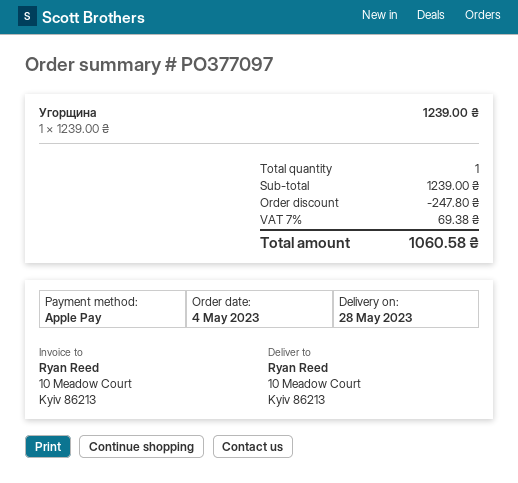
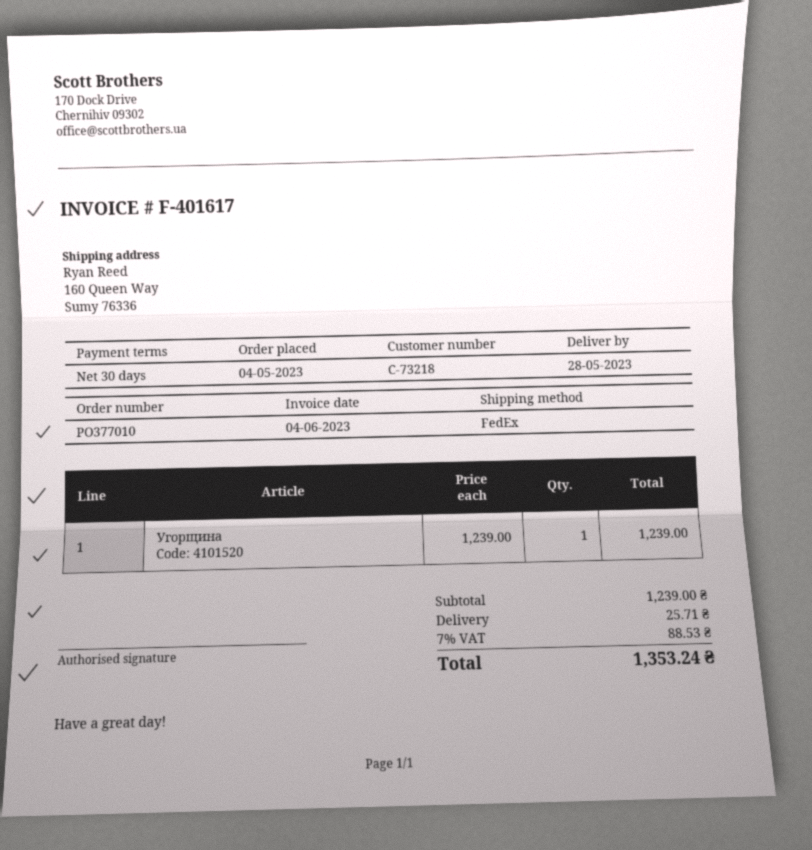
order number: PO377097 -> PO377010
ship to: 10 Meadow Court, Kyiv 86213 -> 160 Queen Way, Sumy 76336
discount: 247.80 -> none
shipping: none -> 25.71
tax: 7% = 69.38 -> 7% = 88.53
total: 1060.58 -> 1353.24

